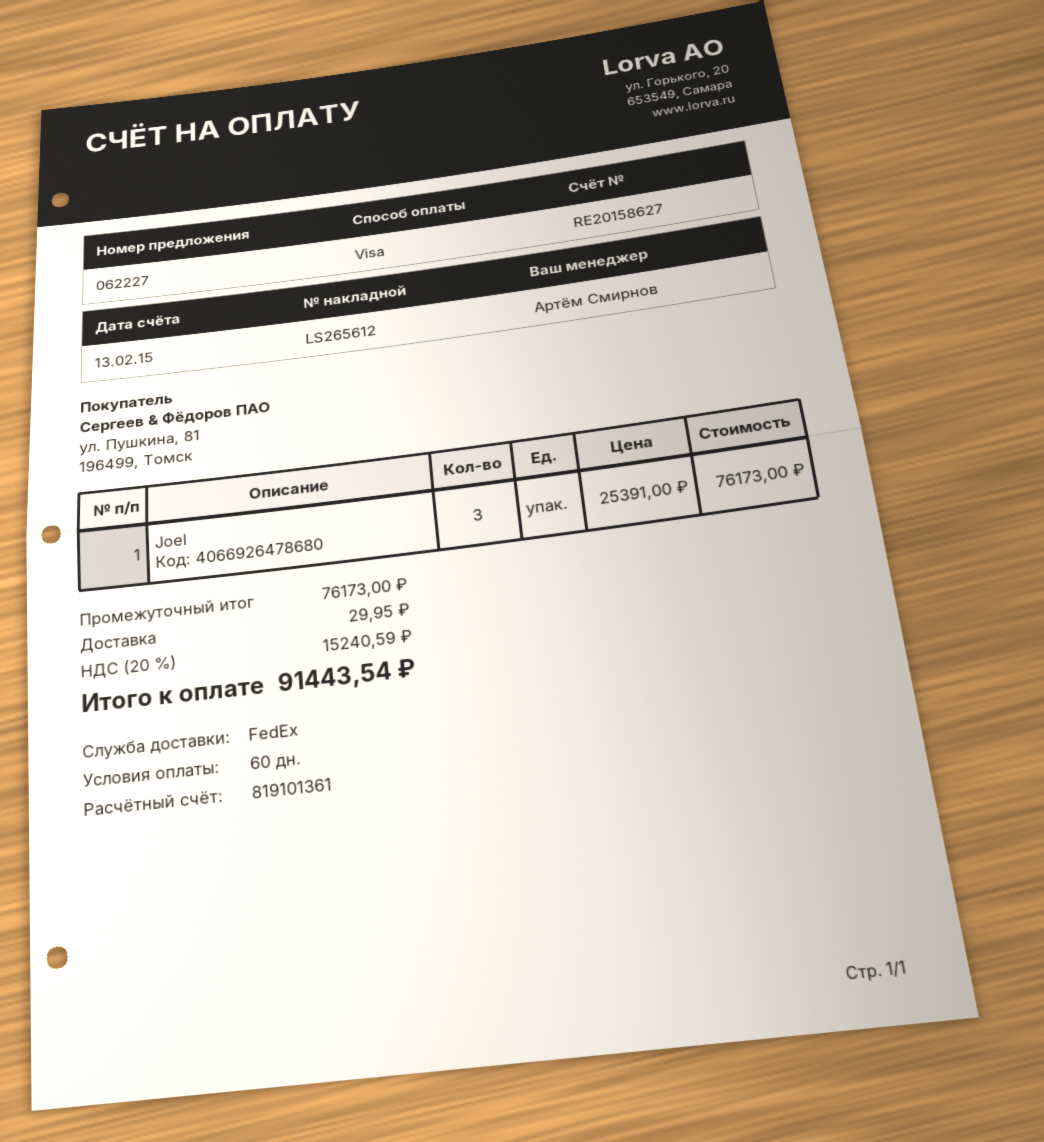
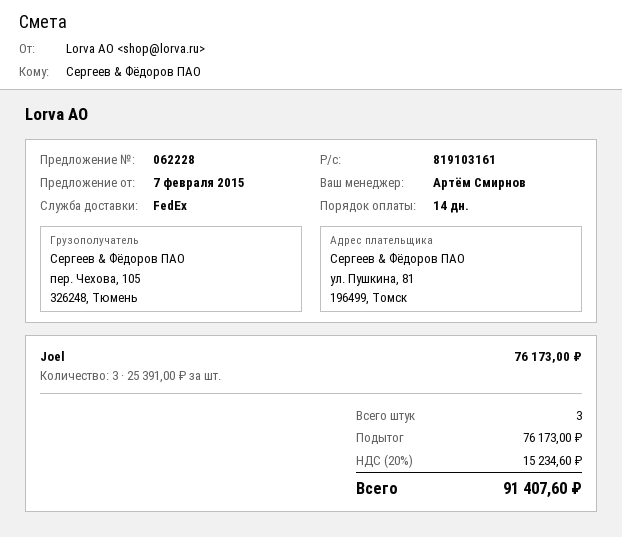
quote number: 062227 -> 062228
payment terms: 60 days -> 14 days
bank account: 819101361 -> 819103161
shipping: 29.95 -> none
tax: 20% = 15240.59 -> 20% = 15234.60
total: 91443.54 -> 91407.60

